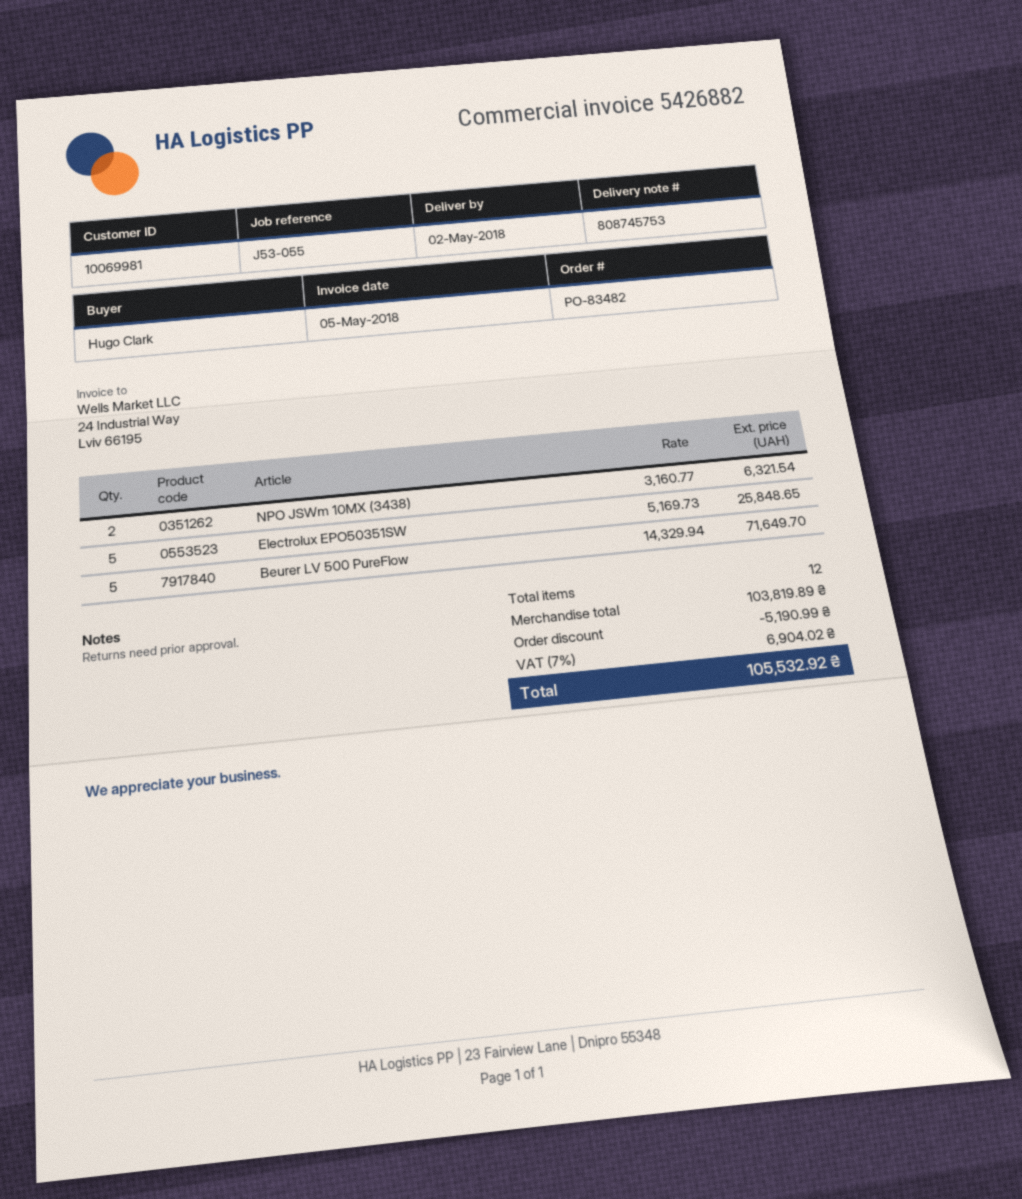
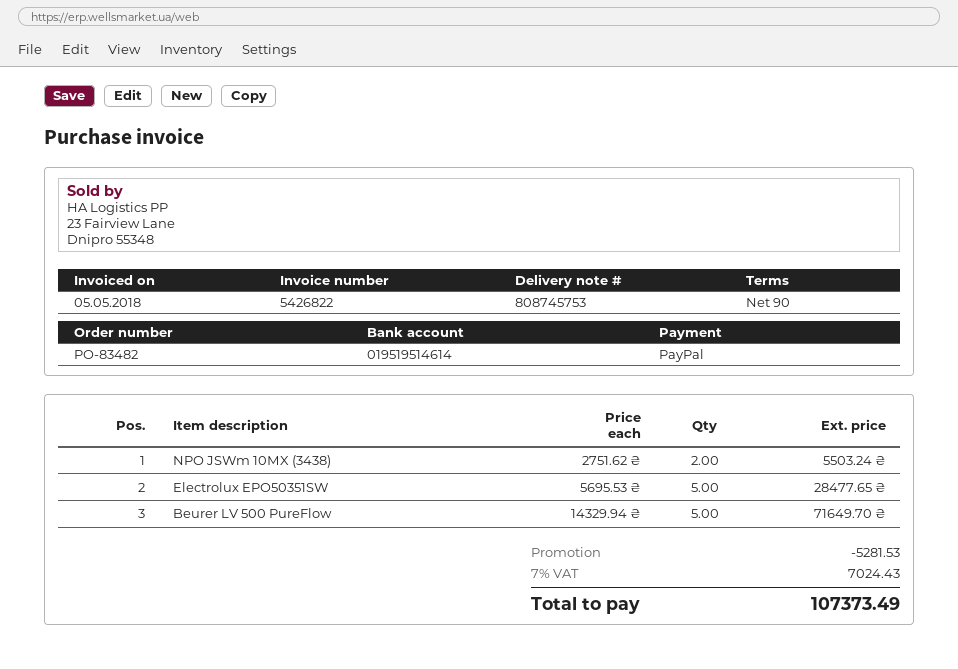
invoice number: 5426882 -> 5426822
NPO JSWm 10МX (3438): 2 x 3160.77 = 6321.54 -> 2 x 2751.62 = 5503.24
Electrolux EPO50351SW: 5 x 5169.73 = 25848.65 -> 5 x 5695.53 = 28477.65
discount: 5190.99 -> 5281.53
tax: 7% = 6904.02 -> 7% = 7024.43
total: 105532.92 -> 107373.49

